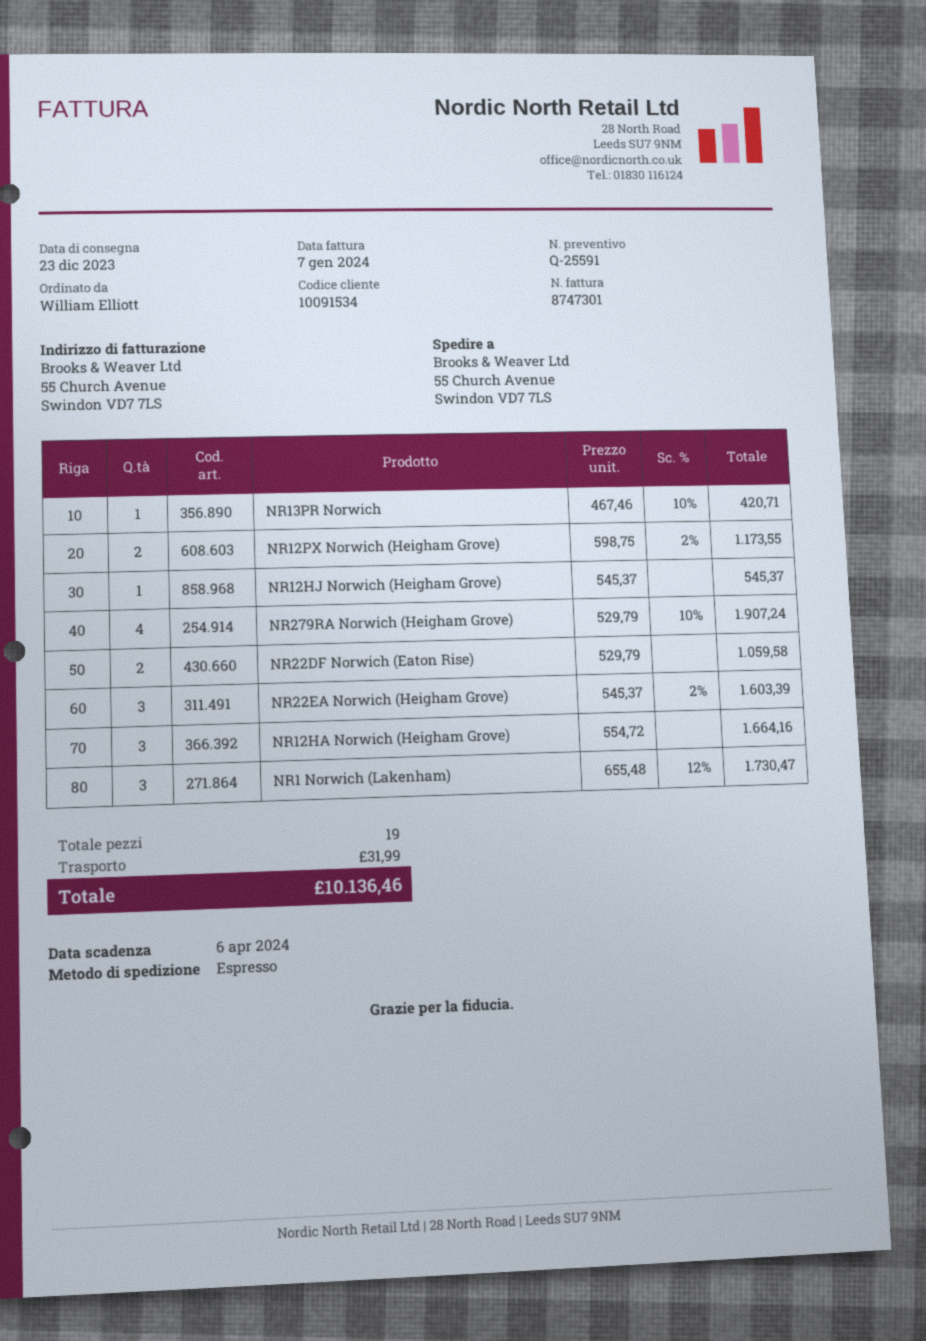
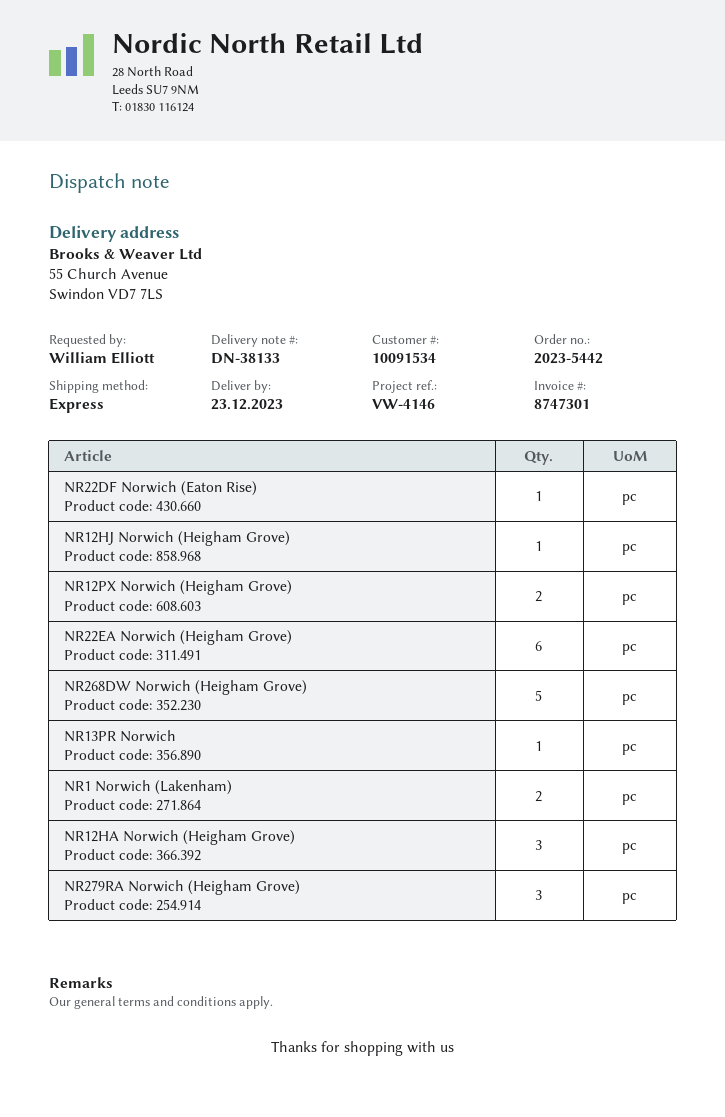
NR279RA Norwich (Heigham Grove): 4 -> 3
NR22DF Norwich (Eaton Rise): 2 -> 1
NR22EA Norwich (Heigham Grove): 3 -> 6
NR1 Norwich (Lakenham): 3 -> 2
NR268DW Norwich (Heigham Grove): none -> 5

